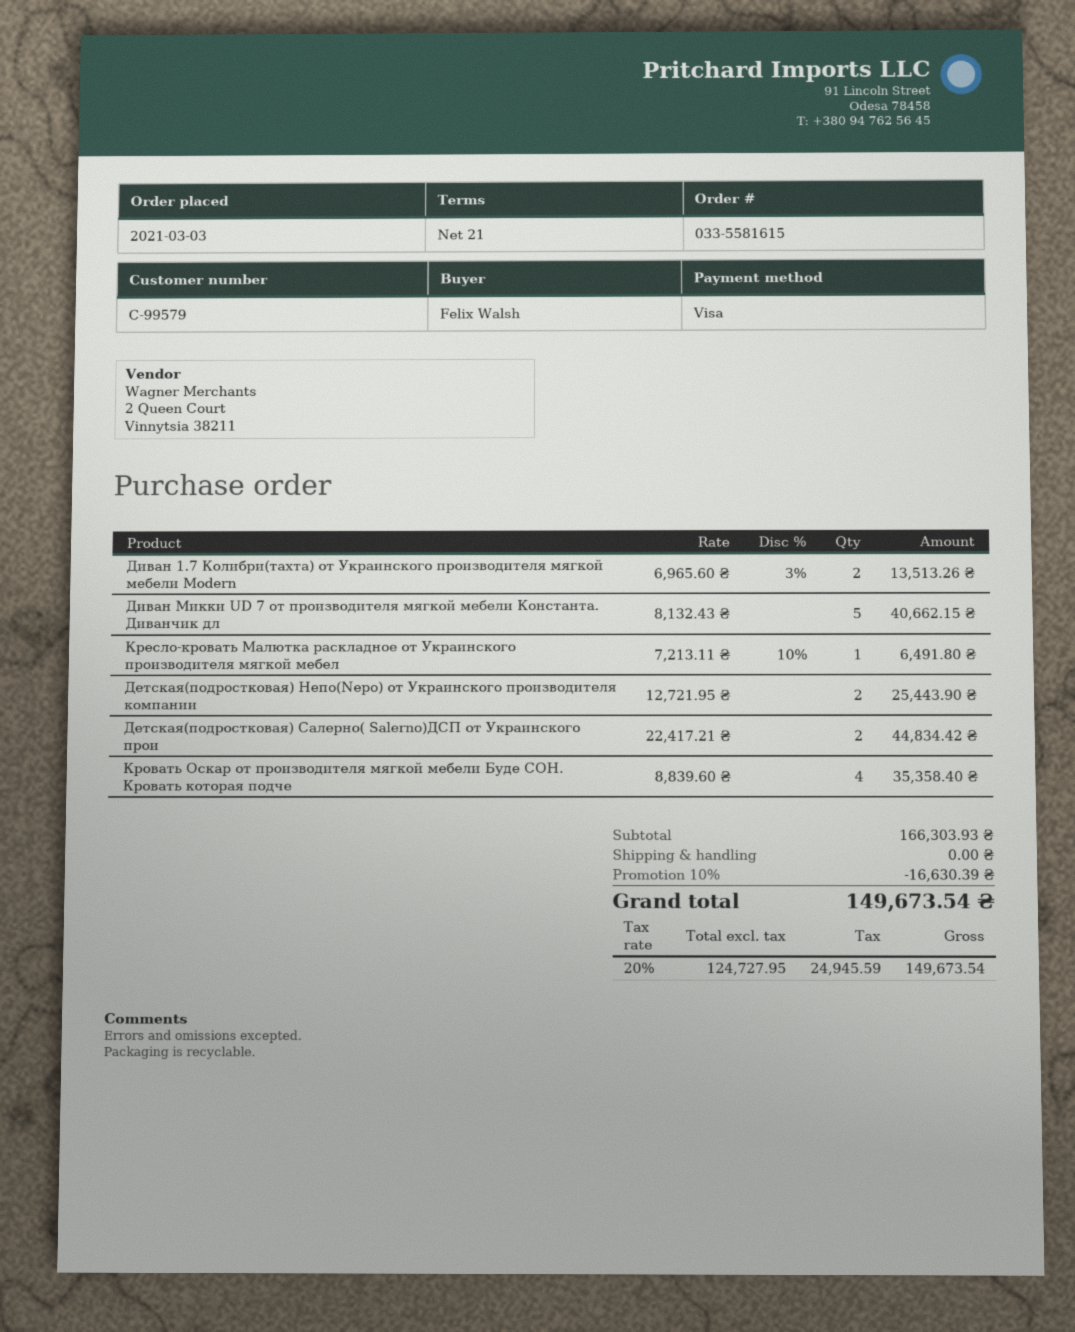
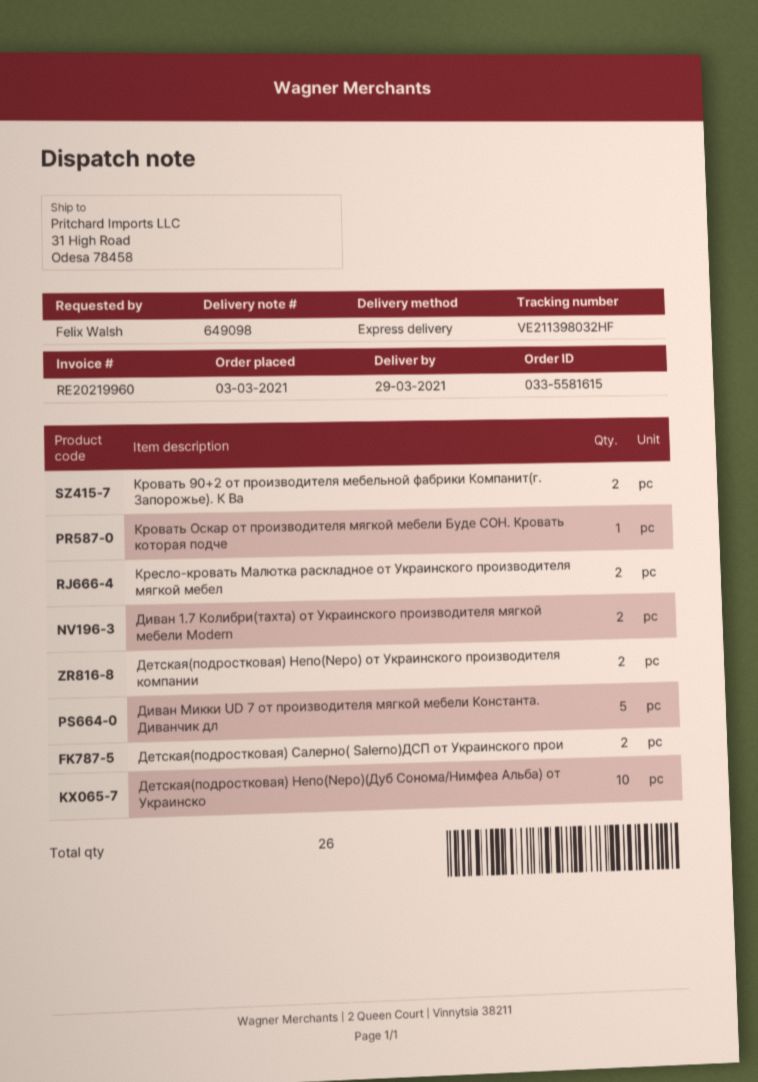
Кресло-кровать Малютка раскладное от Украинского производителя мягкой мебел: 1 -> 2
Кровать Оскар от производителя мягкой мебели Буде СОН. Кровать которая подче: 4 -> 1
Кровать 90+2 от производителя мебельной фабрики Компанит(г. Запорожье). К Ва: none -> 2
Детская(подростковая) Непо(Nepo)(Дуб Сонома/Нимфеа Альба) от Украинско: none -> 10

